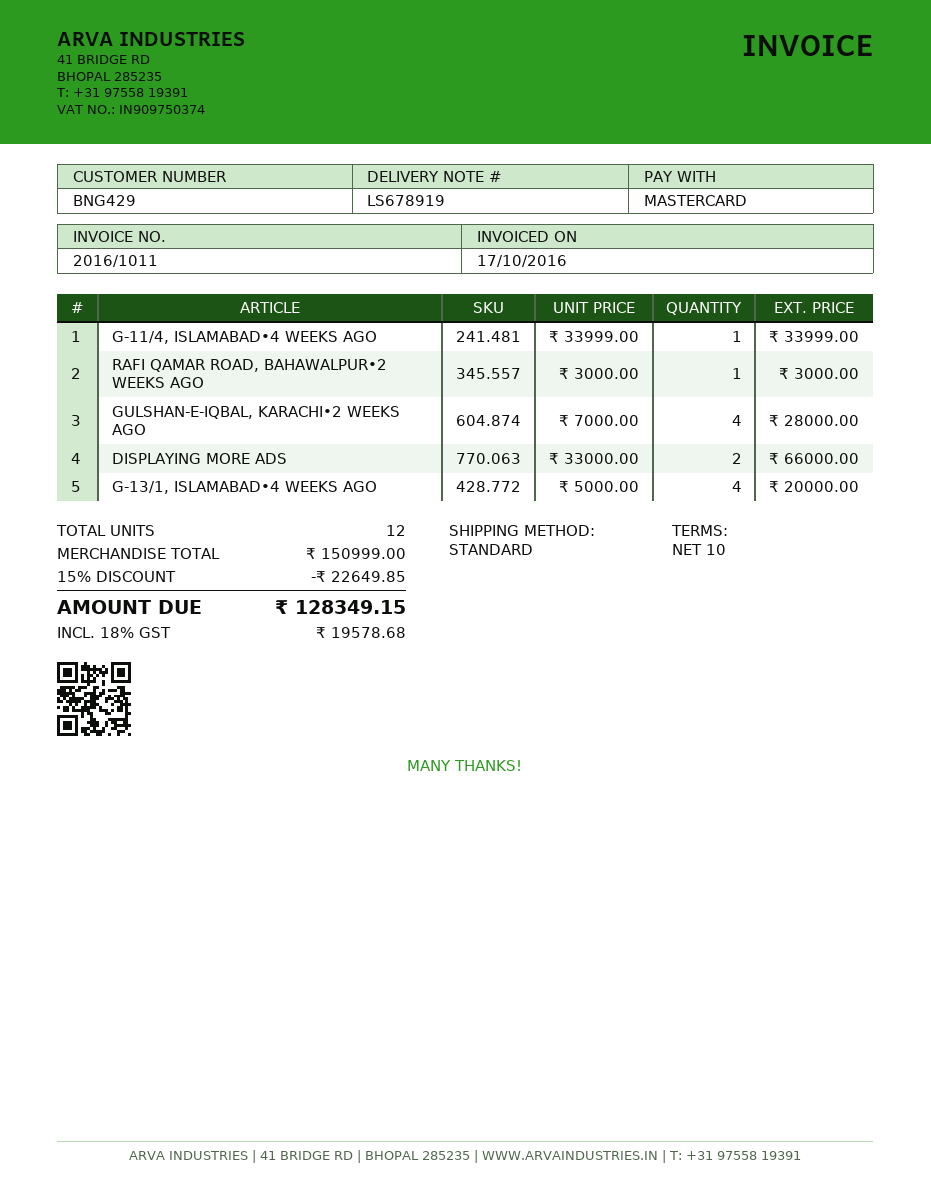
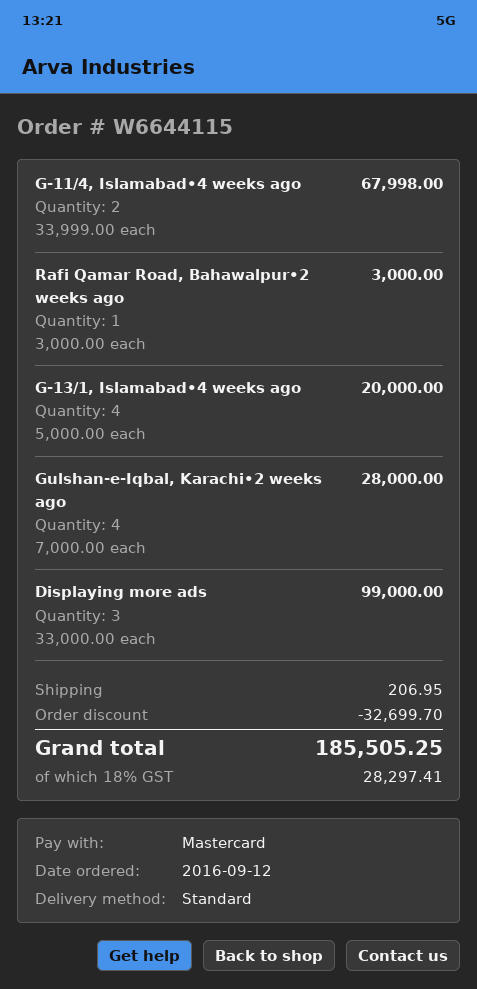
G-11/4, ISLAMABAD•4 WEEKS AGO: 1 x 33999.00 = 33999.00 -> 2 x 33999.00 = 67998.00
DISPLAYING MORE ADS: 2 x 33000.00 = 66000.00 -> 3 x 33000.00 = 99000.00
discount: 22649.85 -> 32699.70
shipping: none -> 206.95
tax: 18% = 19578.68 -> 18% = 28297.41
total: 128349.15 -> 185505.25

